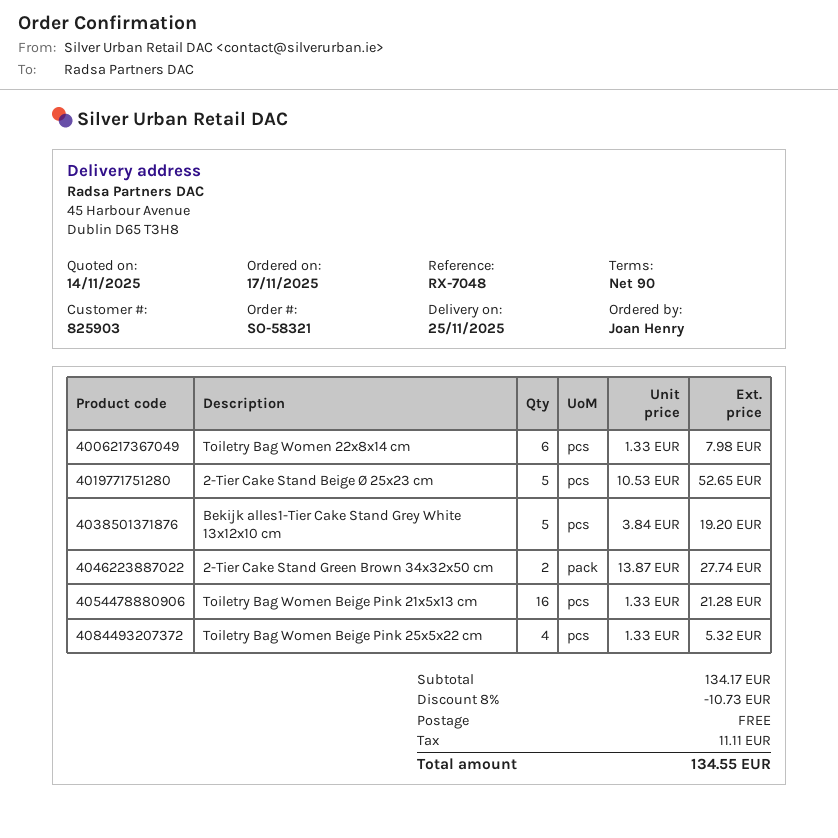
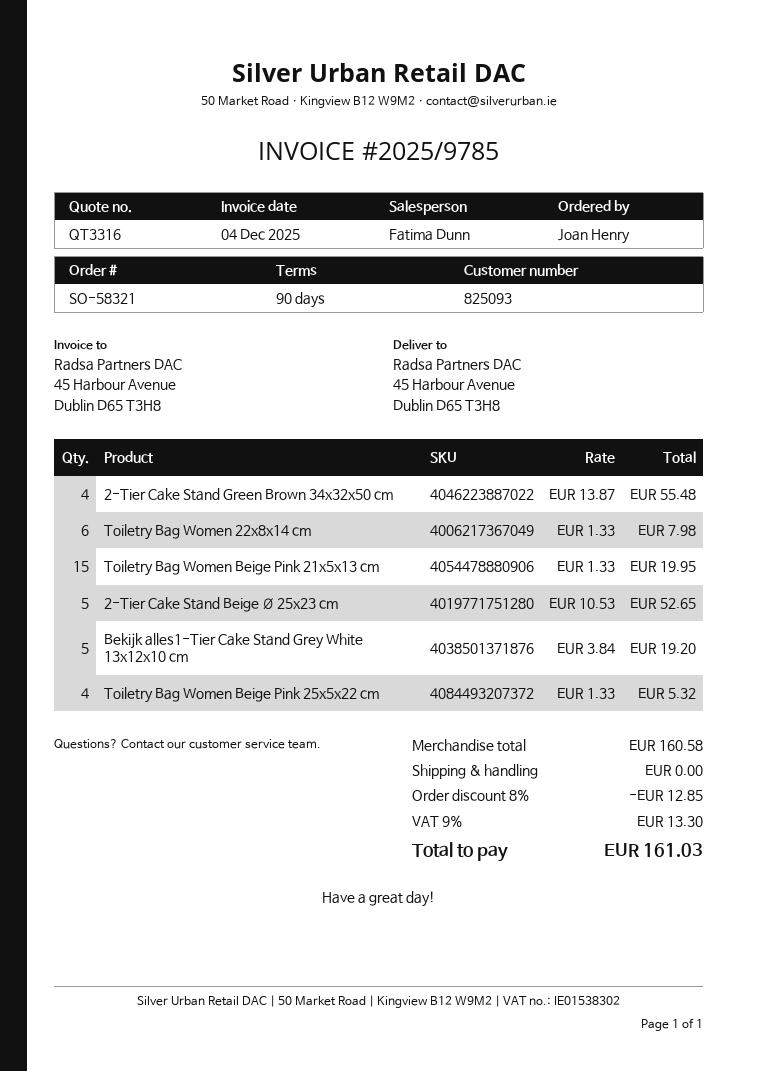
customer number: 825903 -> 825093
2-Tier Cake Stand Green Brown 34x32x50 cm: 2 x 13.87 = 27.74 -> 4 x 13.87 = 55.48
Toiletry Bag Women Beige Pink 21x5x13 cm: 16 x 1.33 = 21.28 -> 15 x 1.33 = 19.95
subtotal: 134.17 -> 160.58
discount: 8% = 10.73 -> 8% = 12.85
tax: 11.11 -> 13.30
total: 134.55 -> 161.03

